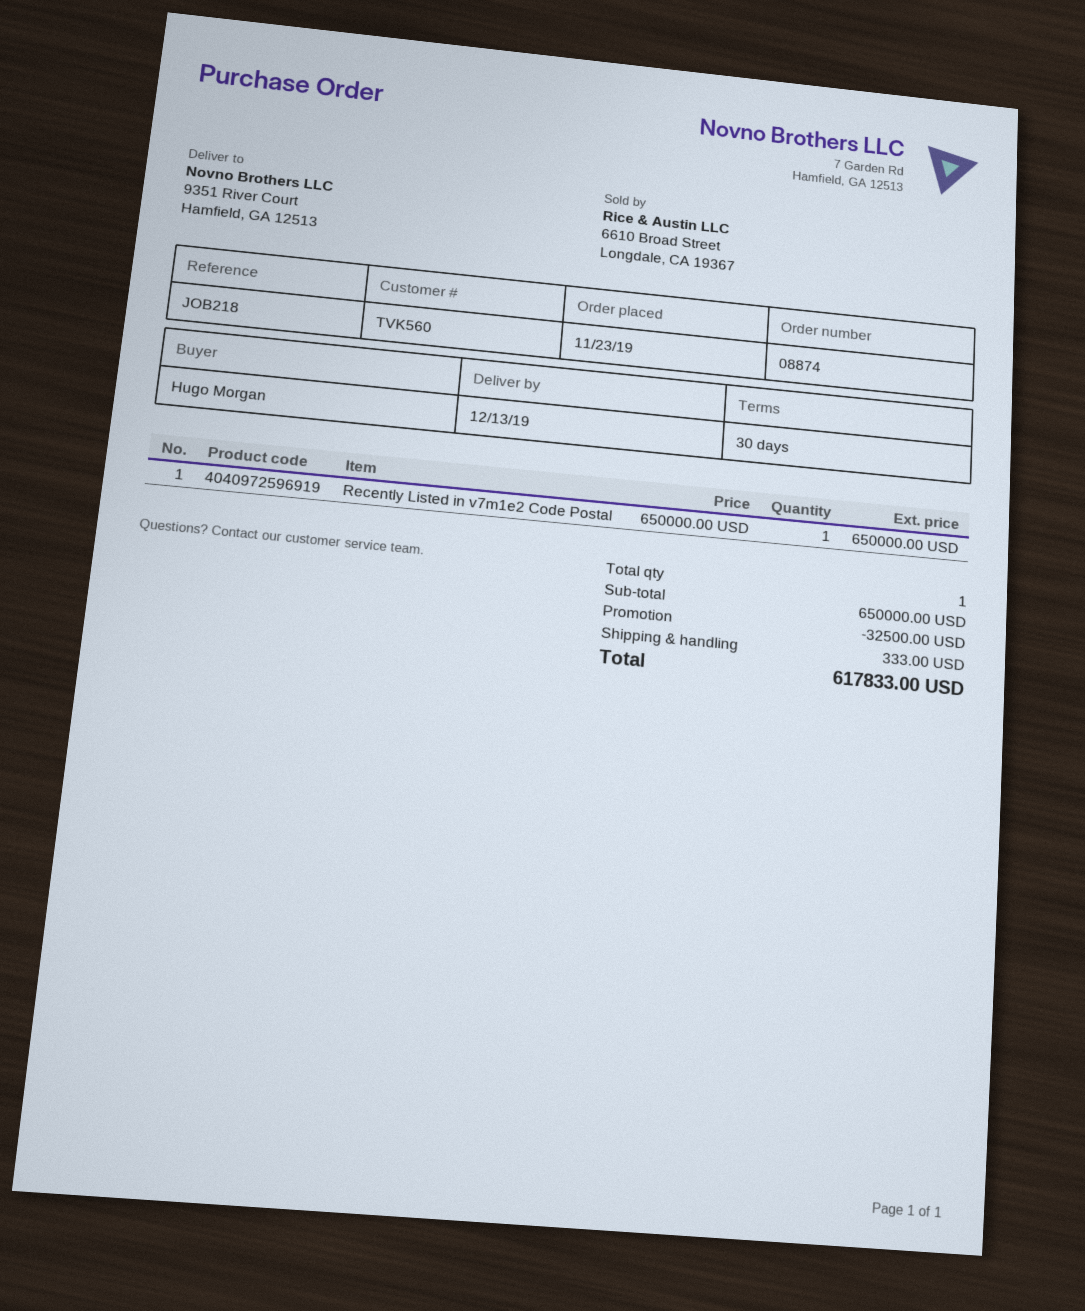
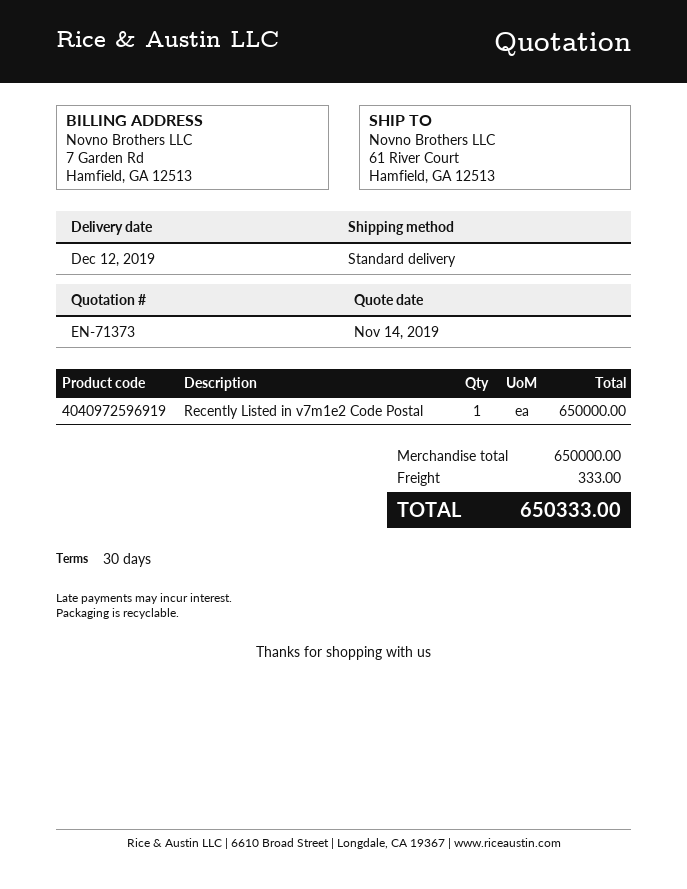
delivery date: 2019-12-13 -> 2019-12-12
ship to: 9351 River Court, Hamfield, GA 12513 -> 61 River Court, Hamfield, GA 12513
discount: 32500.00 -> none
total: 617833.00 -> 650333.00

